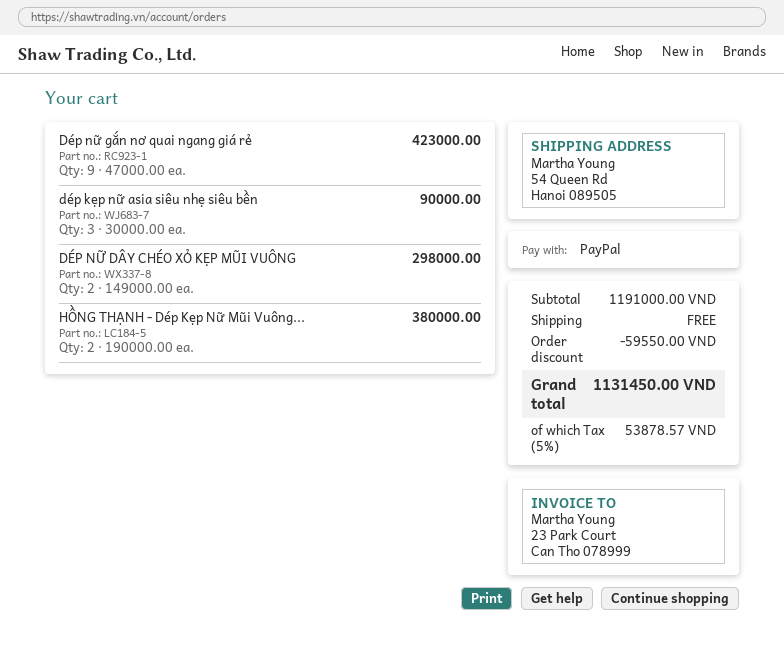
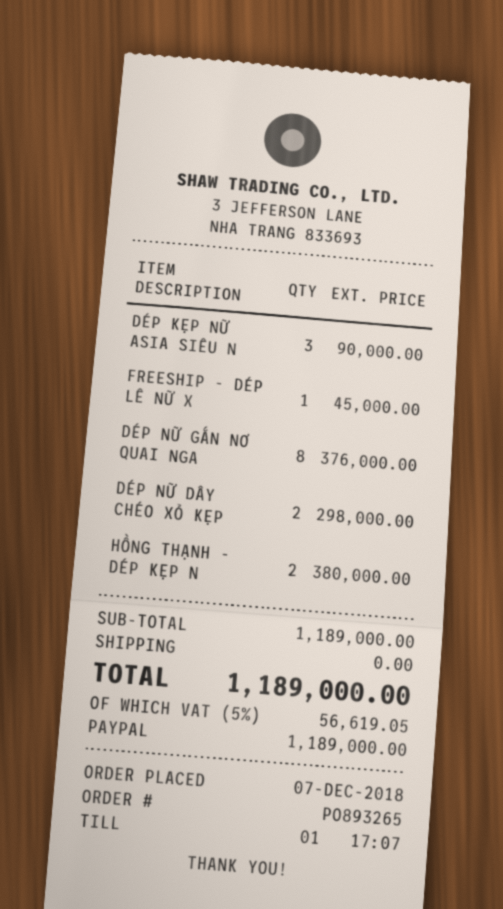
Dép nữ gắn nơ quai ngang giá rẻ: 9 for 423000.00 -> 8 for 376000.00
FREESHIP - DÉP LÊ NỮ X: none -> 1 for 45000.00
subtotal: 1191000.00 -> 1189000.00
discount: 59550.00 -> none
tax: 5% = 53878.57 -> 5% = 56619.05
total: 1131450.00 -> 1189000.00

